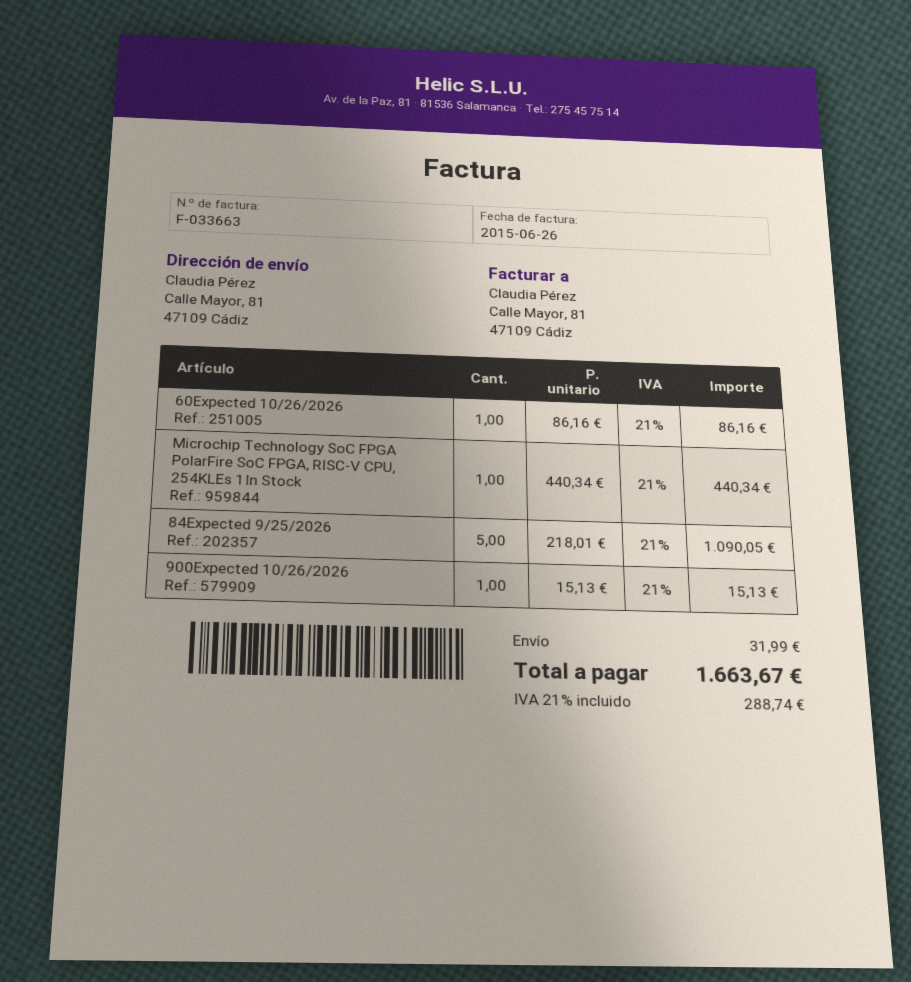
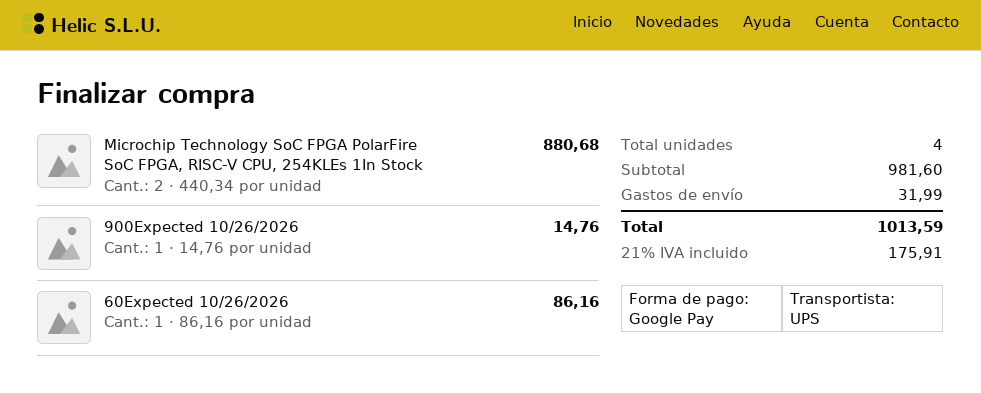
Microchip Technology SoC FPGA PolarFire SoC FPGA, RISC-V CPU, 254KLEs 1In Stock: 1 x 440.34 = 440.34 -> 2 x 440.34 = 880.68
84Expected 9/25/2026: 5 x 218.01 = 1090.05 -> none
900Expected 10/26/2026: 1 x 15.13 = 15.13 -> 1 x 14.76 = 14.76
tax: 21% = 288.74 -> 21% = 175.91
total: 1663.67 -> 1013.59

